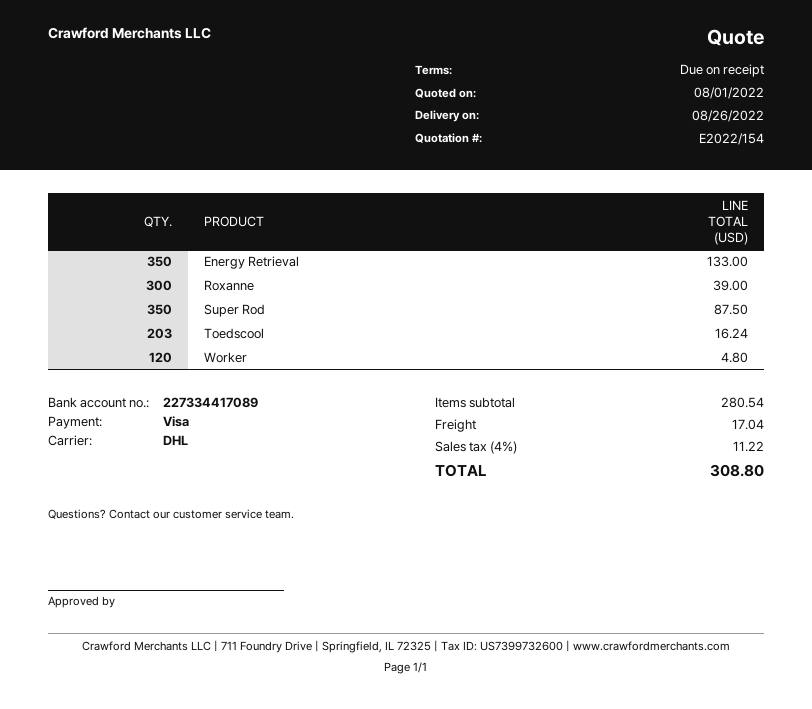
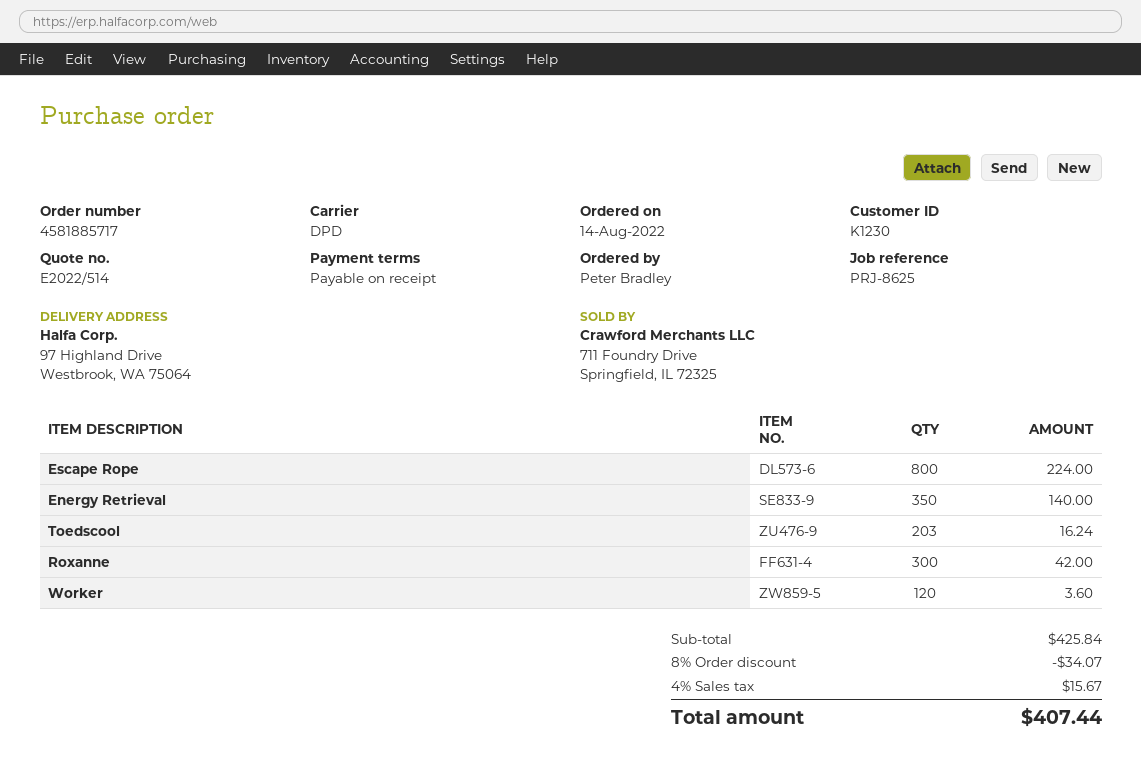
quote number: E2022/154 -> E2022/514
shipping method: DHL -> DPD
Energy Retrieval: 350 for 133.00 -> 350 for 140.00
Roxanne: 300 for 39.00 -> 300 for 42.00
Super Rod: 350 for 87.50 -> none
Worker: 120 for 4.80 -> 120 for 3.60
Escape Rope: none -> 800 for 224.00
subtotal: 280.54 -> 425.84
discount: none -> 8% = 34.07
shipping: 17.04 -> none
tax: 4% = 11.22 -> 4% = 15.67
total: 308.80 -> 407.44

